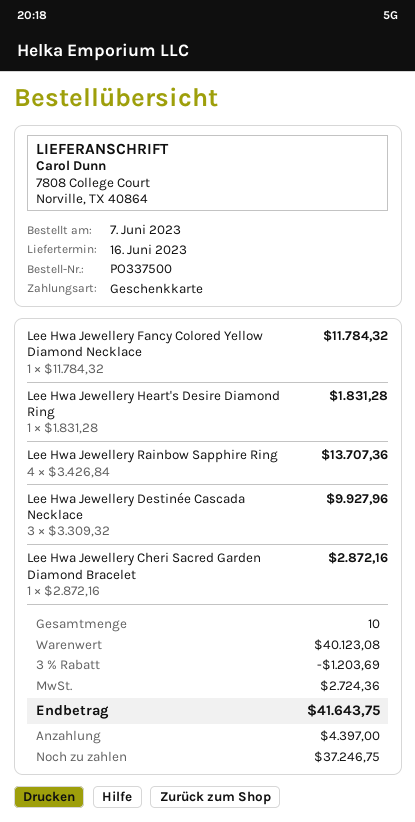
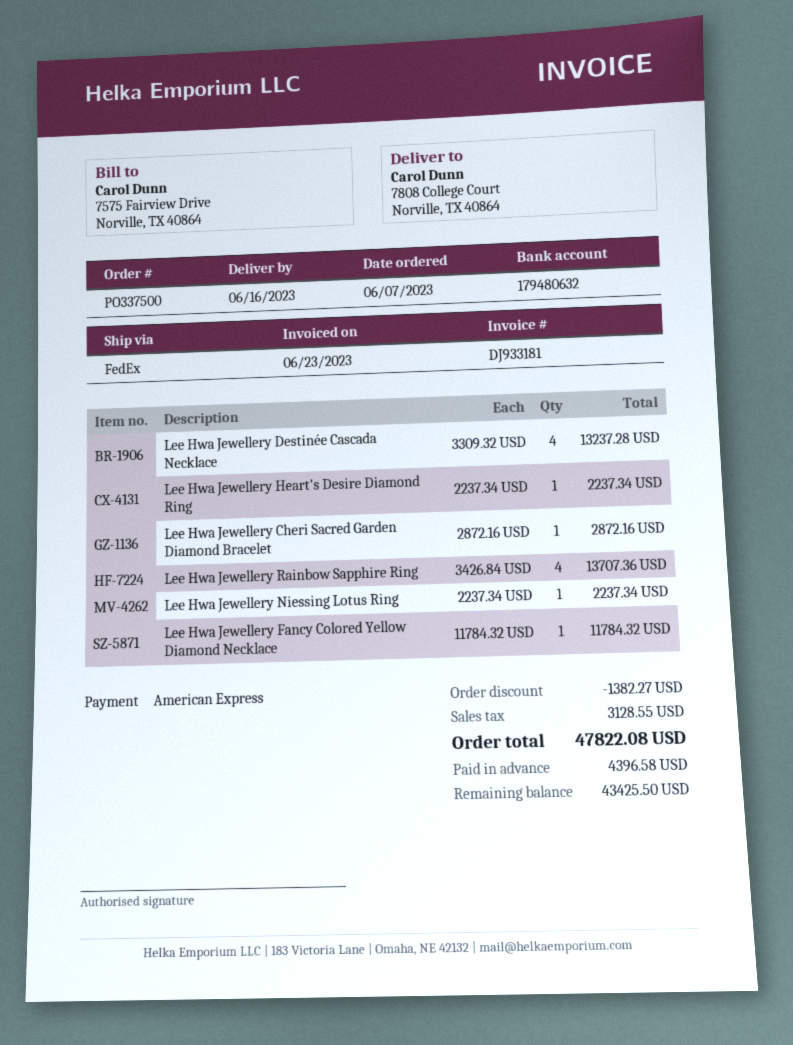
payment method: gift card -> American Express
Lee Hwa Jewellery Heart's Desire Diamond Ring: 1 x 1831.28 = 1831.28 -> 1 x 2237.34 = 2237.34
Lee Hwa Jewellery Destinée Cascada Necklace: 3 x 3309.32 = 9927.96 -> 4 x 3309.32 = 13237.28
Lee Hwa Jewellery Niessing Lotus Ring: none -> 1 x 2237.34 = 2237.34
discount: 1203.69 -> 1382.27
tax: 2724.36 -> 3128.55
total: 41643.75 -> 47822.08
deposit: 4397.00 -> 4396.58
balance: 37246.75 -> 43425.50

